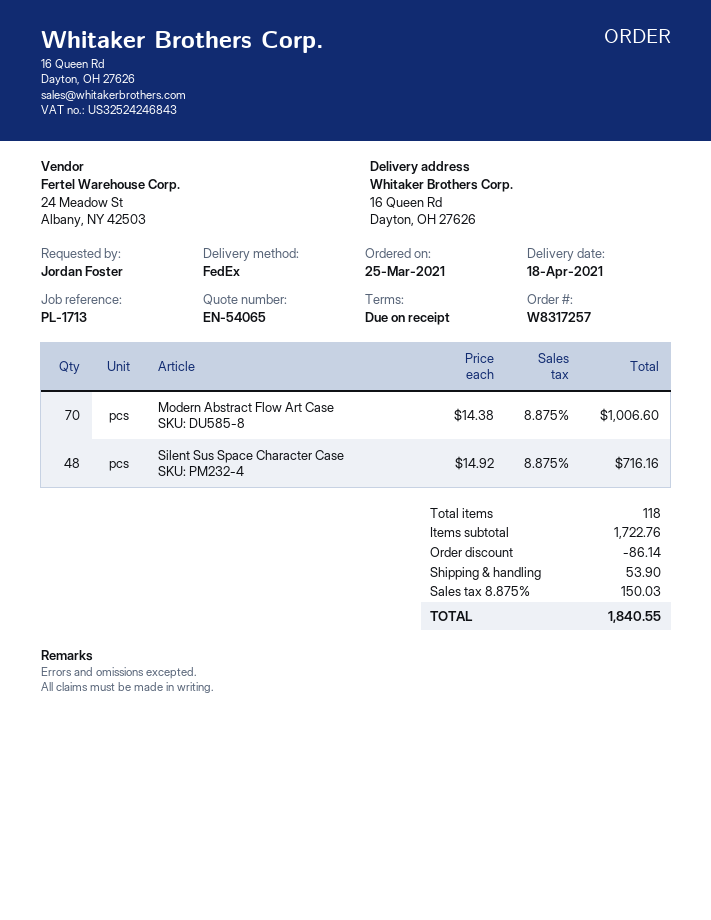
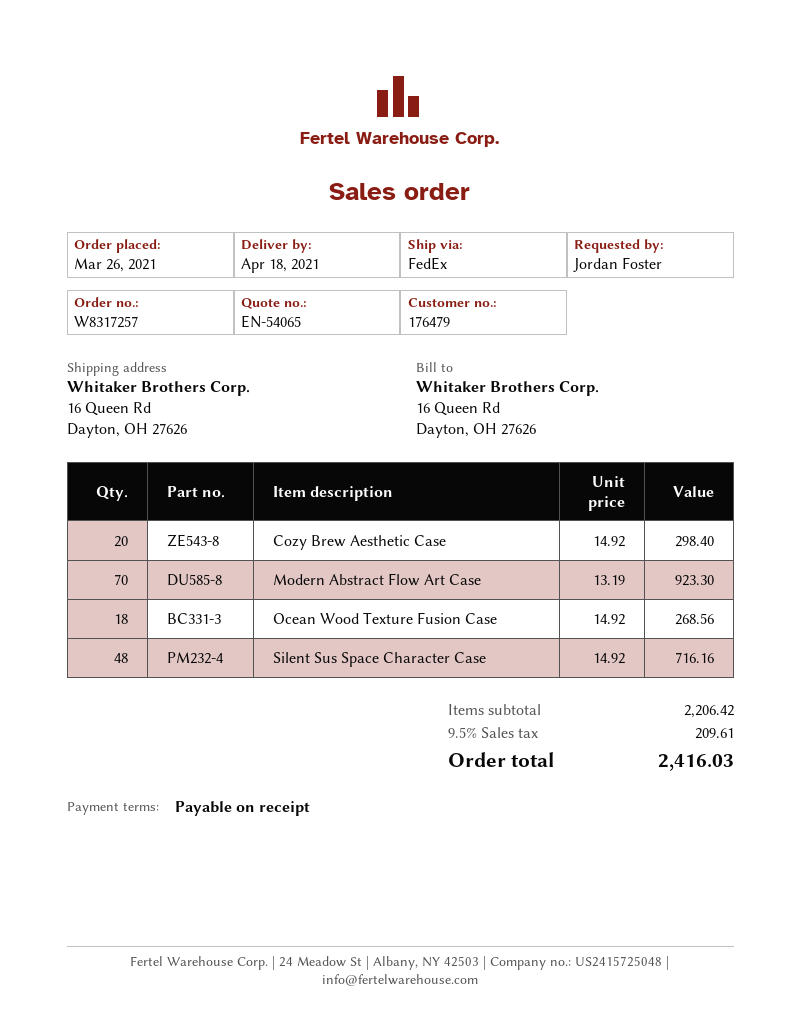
order date: 2021-03-25 -> 2021-03-26
Modern Abstract Flow Art Case: 70 x 14.38 = 1006.60 -> 70 x 13.19 = 923.30
Cozy Brew Aesthetic Case: none -> 20 x 14.92 = 298.40
Ocean Wood Texture Fusion Case: none -> 18 x 14.92 = 268.56
subtotal: 1722.76 -> 2206.42
discount: 86.14 -> none
shipping: 53.90 -> none
tax: 8.875% = 150.03 -> 9.5% = 209.61
total: 1840.55 -> 2416.03

